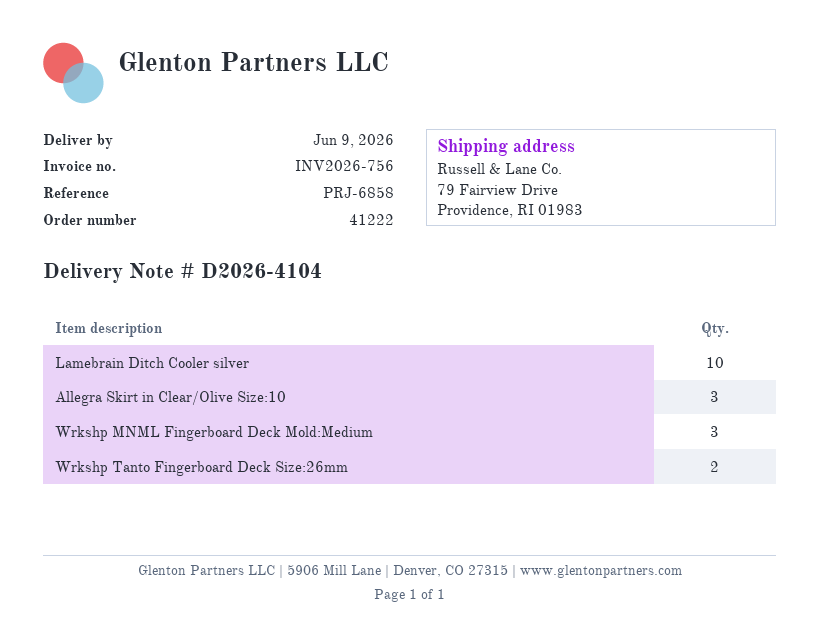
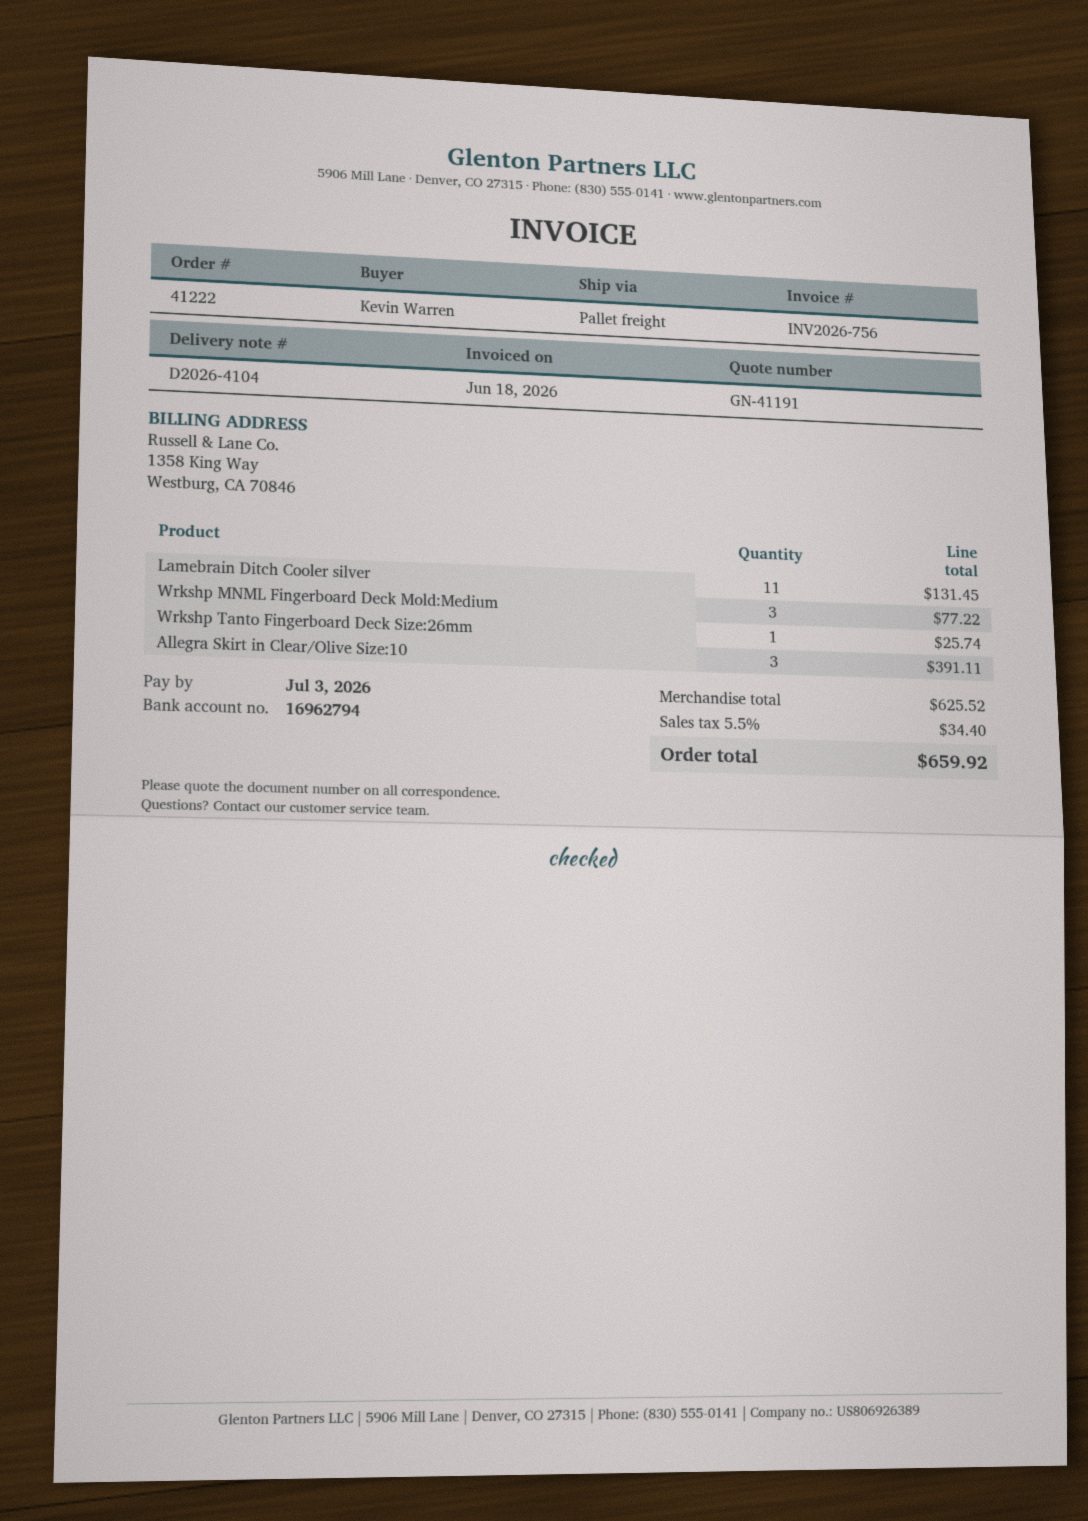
Lamebrain Ditch Cooler silver: 10 -> 11
Wrkshp Tanto Fingerboard Deck Size:26mm: 2 -> 1

